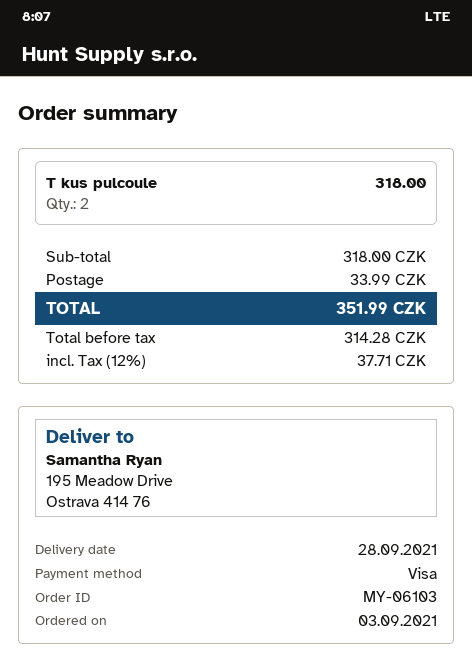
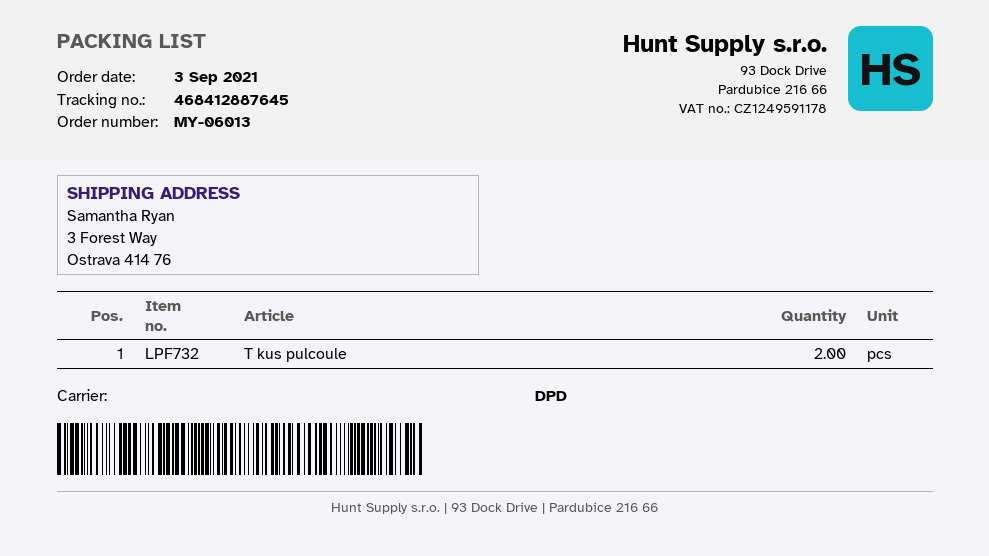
order number: MY-06103 -> MY-06013
ship to: 195 Meadow Drive, Ostrava 414 76 -> 3 Forest Way, Ostrava 414 76

